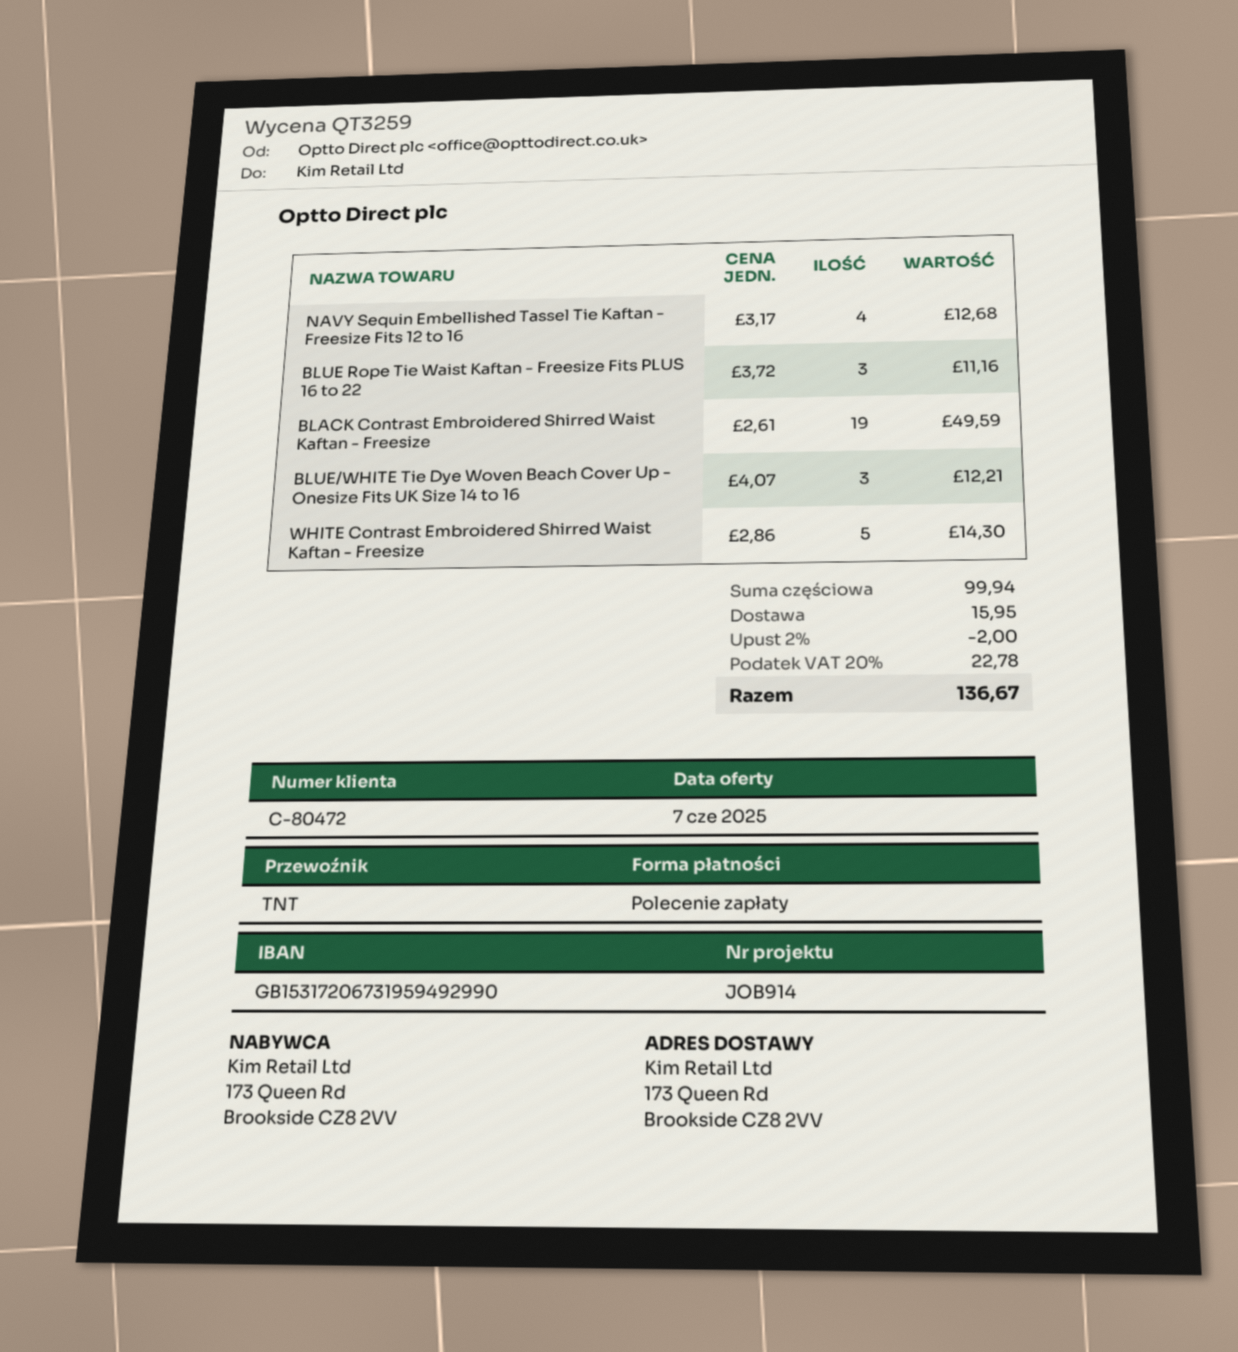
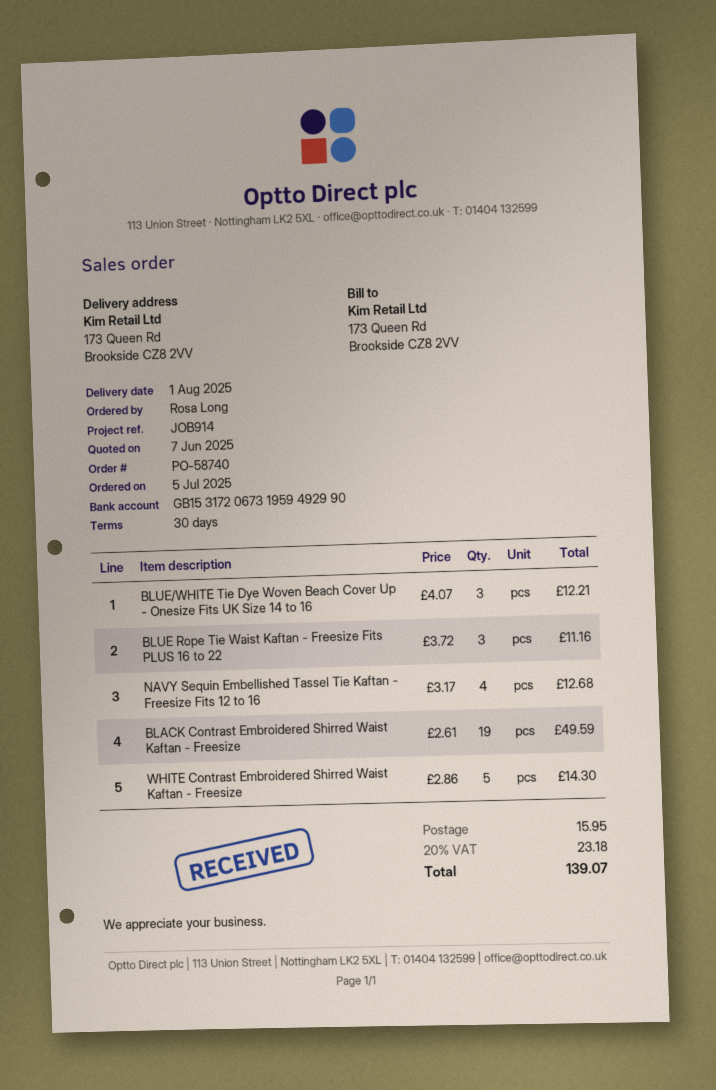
discount: 2% = 2.00 -> none
tax: 20% = 22.78 -> 20% = 23.18
total: 136.67 -> 139.07

